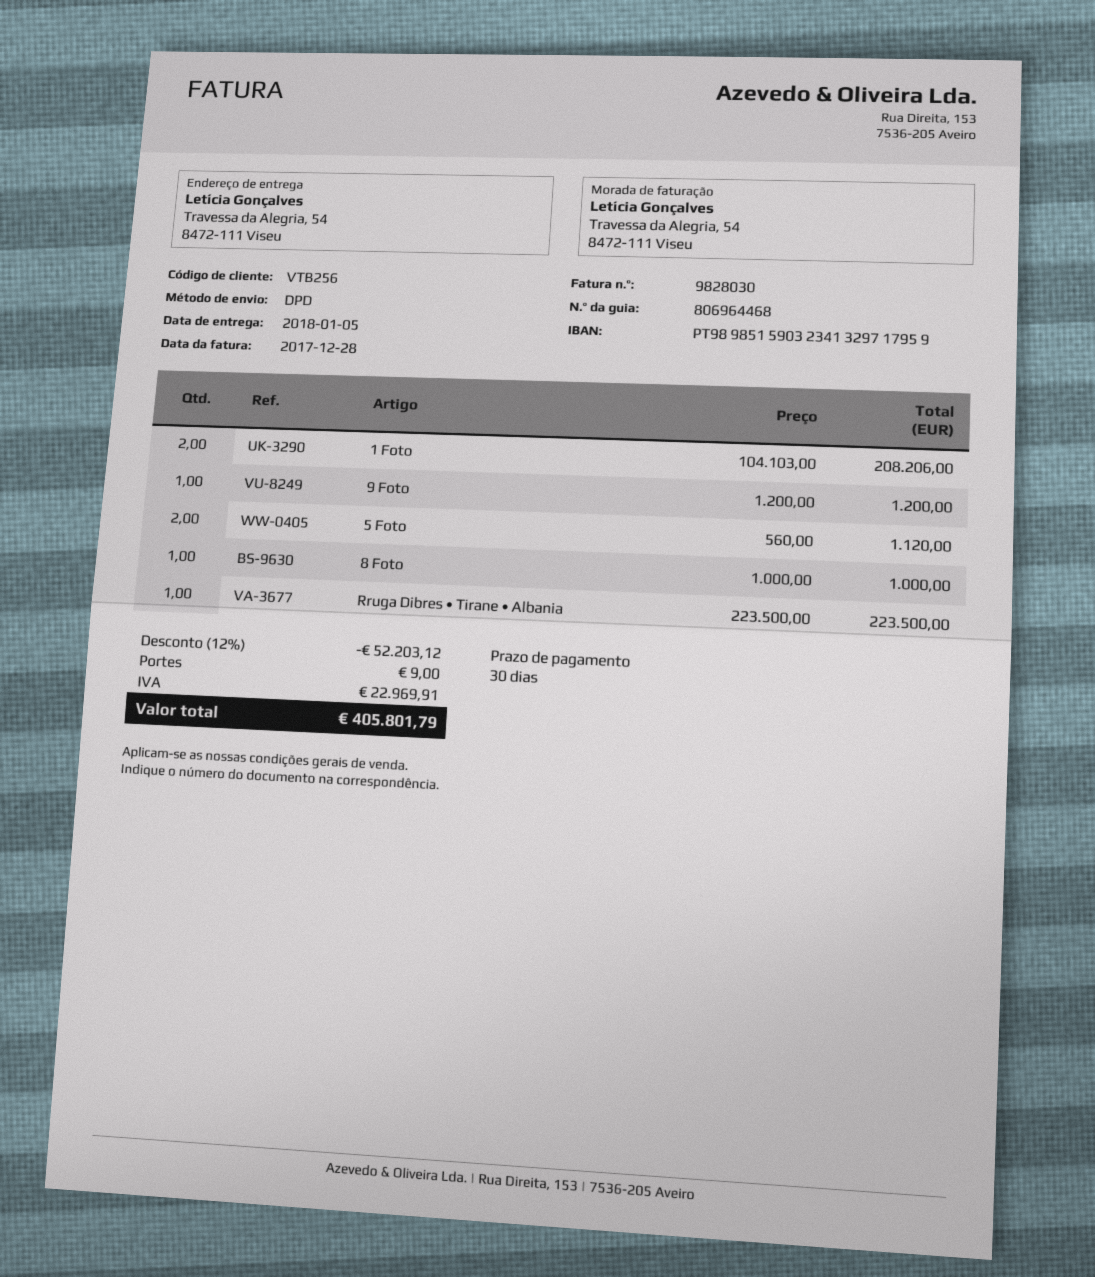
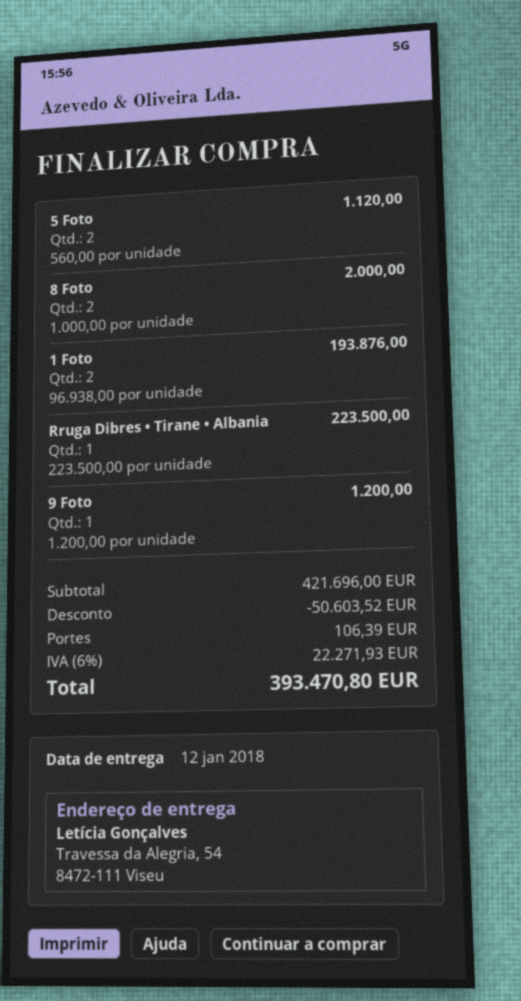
delivery date: 2018-01-05 -> 2018-01-12
1 Foto: 2 x 104103.00 = 208206.00 -> 2 x 96938.00 = 193876.00
8 Foto: 1 x 1000.00 = 1000.00 -> 2 x 1000.00 = 2000.00
discount: 52203.12 -> 50603.52
shipping: 9.00 -> 106.39
tax: 22969.91 -> 22271.93
total: 405801.79 -> 393470.80

